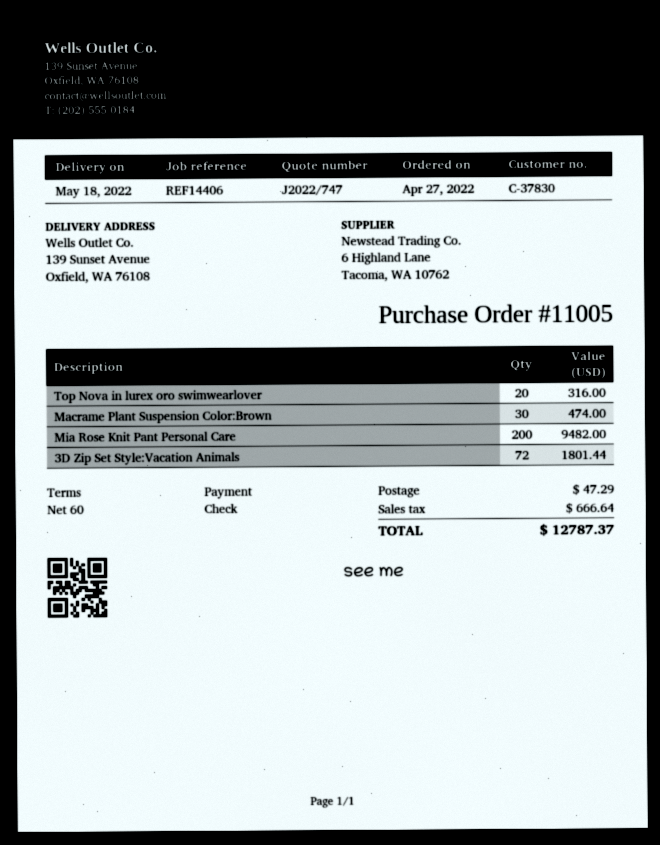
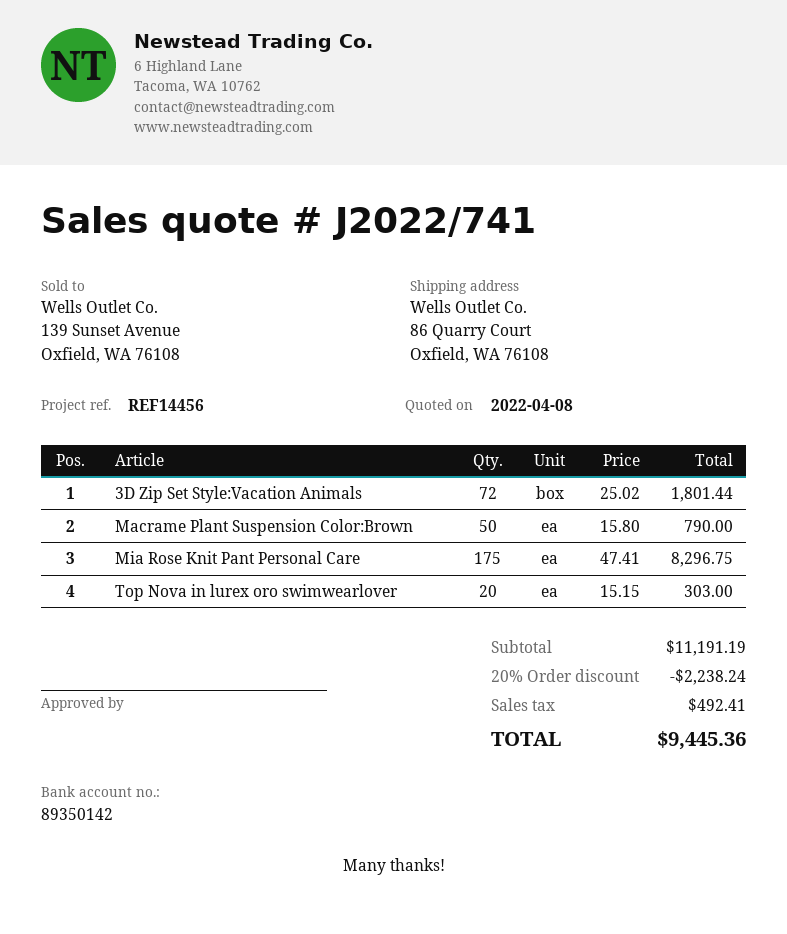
quote number: J2022/747 -> J2022/741
reference: REF14406 -> REF14456
ship to: 139 Sunset Avenue, Oxfield, WA 76108 -> 86 Quarry Court, Oxfield, WA 76108
Top Nova in lurex oro swimwearlover: 20 for 316.00 -> 20 for 303.00
Macrame Plant Suspension Color:Brown: 30 for 474.00 -> 50 for 790.00
Mia Rose Knit Pant Personal Care: 200 for 9482.00 -> 175 for 8296.75
discount: none -> 20% = 2238.24
shipping: 47.29 -> none
tax: 666.64 -> 492.41
total: 12787.37 -> 9445.36

